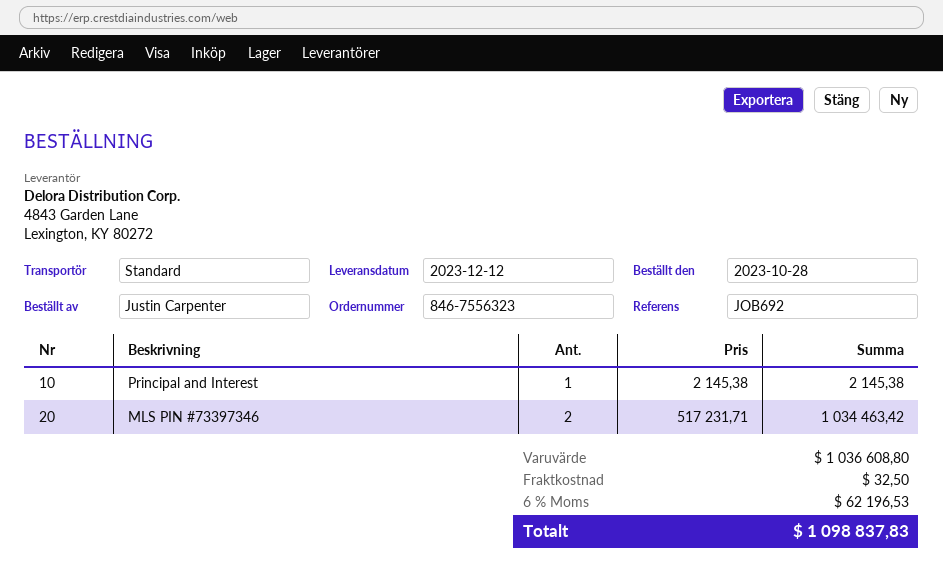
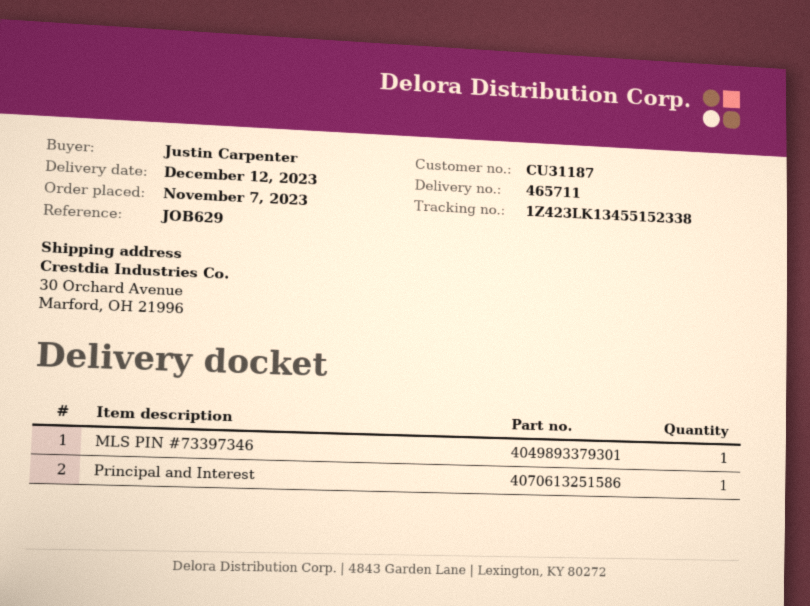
order date: 2023-10-28 -> 2023-11-07
reference: JOB692 -> JOB629
MLS PIN #73397346: 2 -> 1

